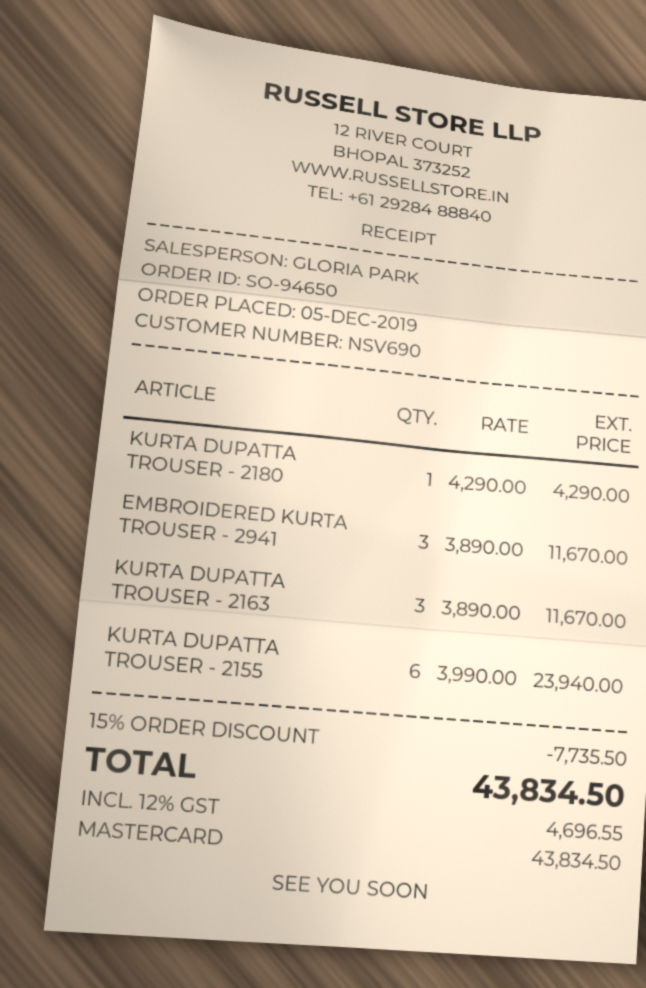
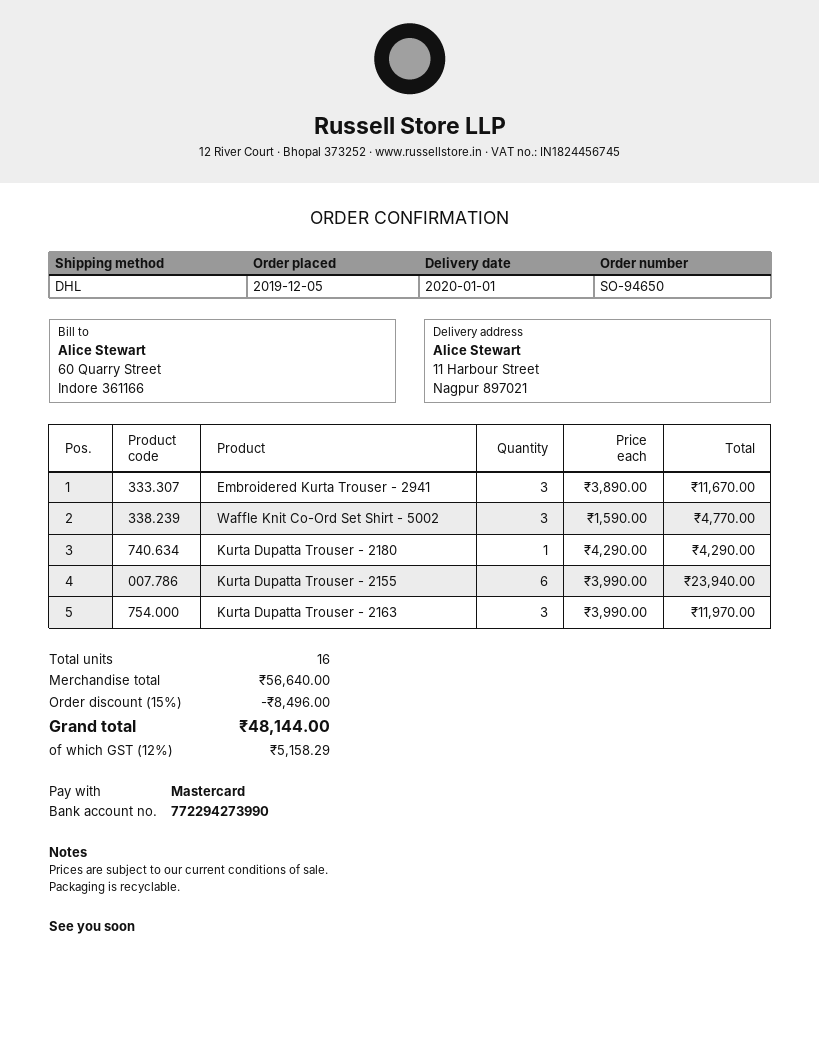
KURTA DUPATTA TROUSER - 2163: 3 x 3890.00 = 11670.00 -> 3 x 3990.00 = 11970.00
Waffle Knit Co-Ord Set Shirt - 5002: none -> 3 x 1590.00 = 4770.00
discount: 15% = 7735.50 -> 15% = 8496.00
tax: 12% = 4696.55 -> 12% = 5158.29
total: 43834.50 -> 48144.00

